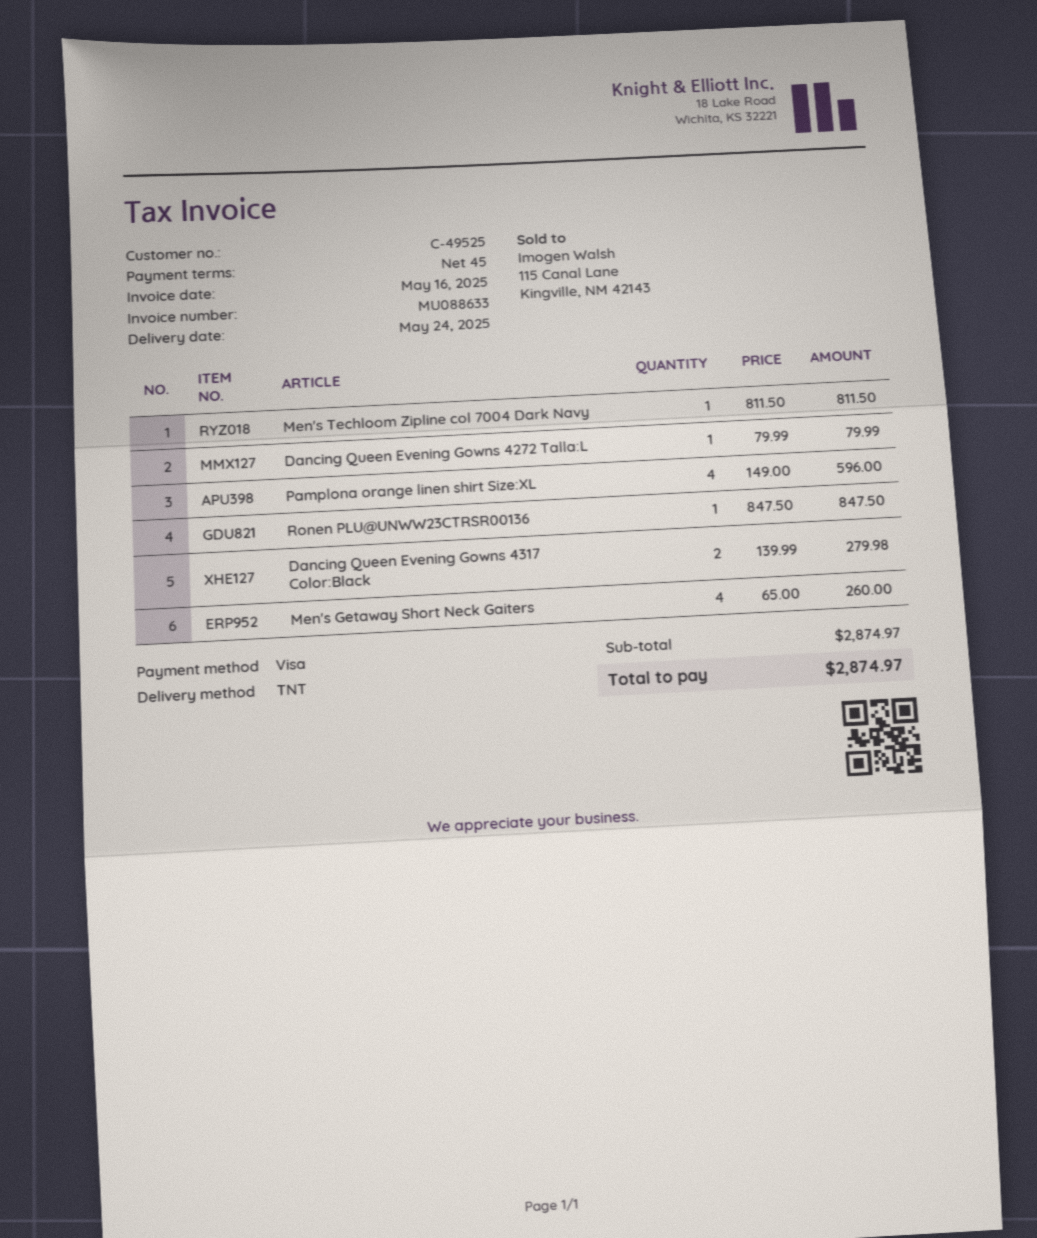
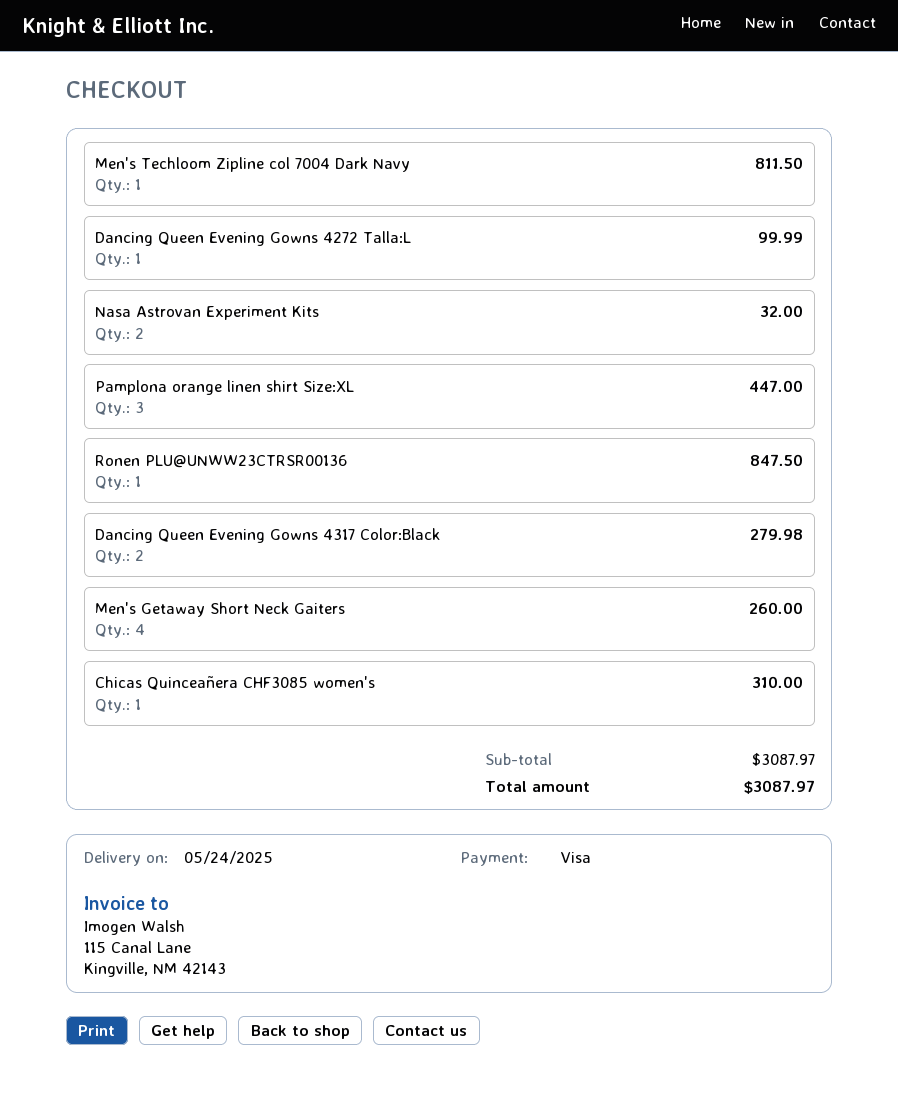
Dancing Queen Evening Gowns 4272 Talla:L: 1 for 79.99 -> 1 for 99.99
Pamplona orange linen shirt Size:XL: 4 for 596.00 -> 3 for 447.00
Nasa Astrovan Experiment Kits: none -> 2 for 32.00
Chicas Quinceañera CHF3085 women's: none -> 1 for 310.00
subtotal: 2874.97 -> 3087.97
total: 2874.97 -> 3087.97

